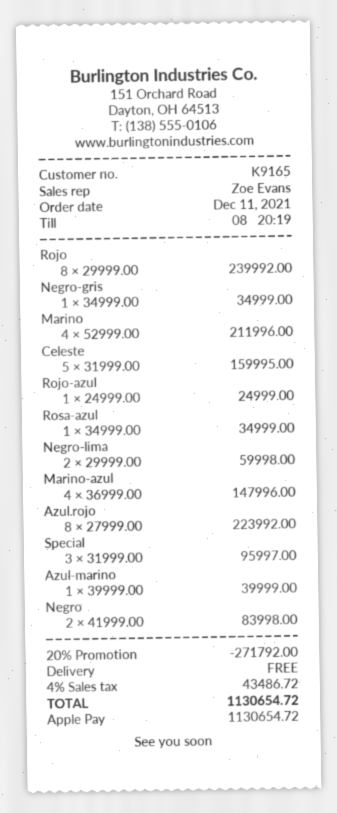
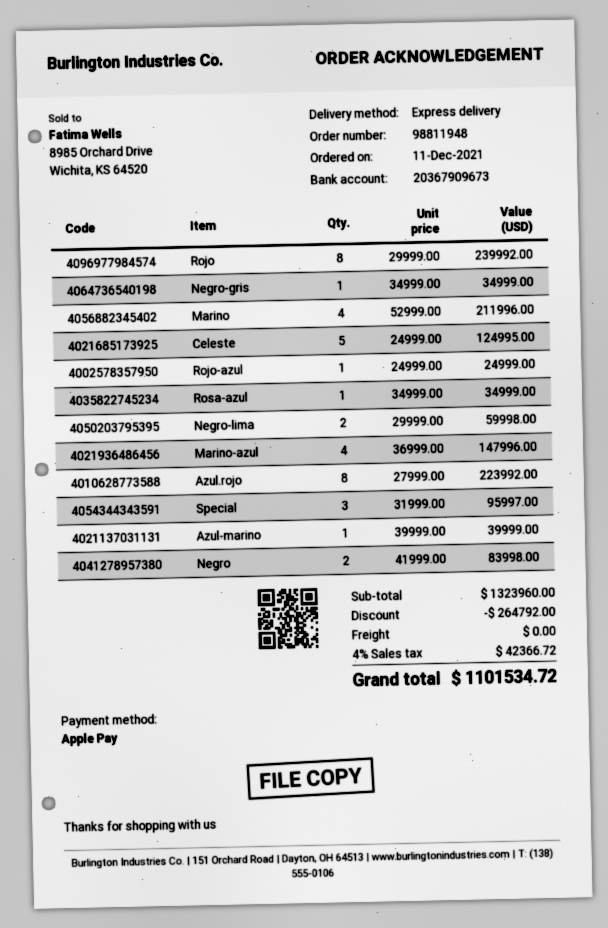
Celeste: 5 x 31999.00 = 159995.00 -> 5 x 24999.00 = 124995.00
discount: 271792.00 -> 264792.00
tax: 4% = 43486.72 -> 4% = 42366.72
total: 1130654.72 -> 1101534.72

